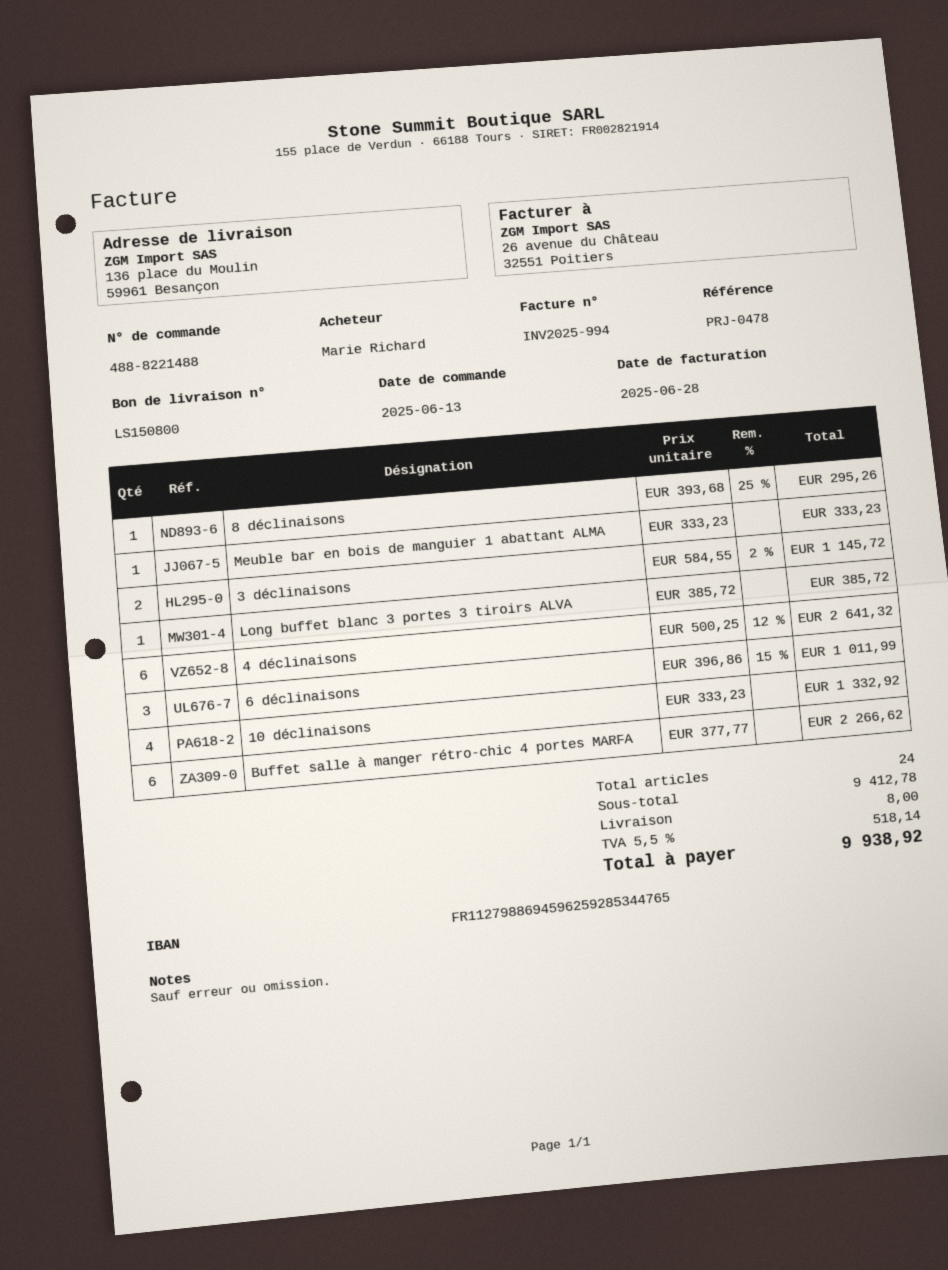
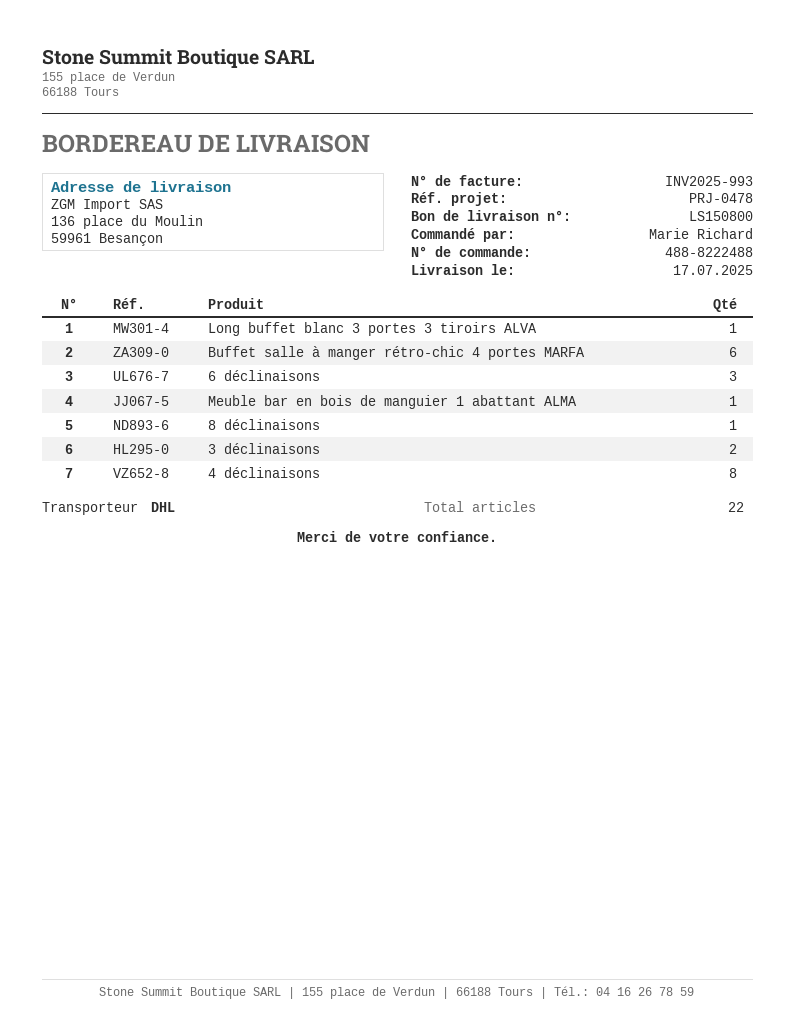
order number: 488-8221488 -> 488-8222488
invoice number: INV2025-994 -> INV2025-993
4 déclinaisons: 6 -> 8
10 déclinaisons: 4 -> none
total quantity: 24 -> 22

